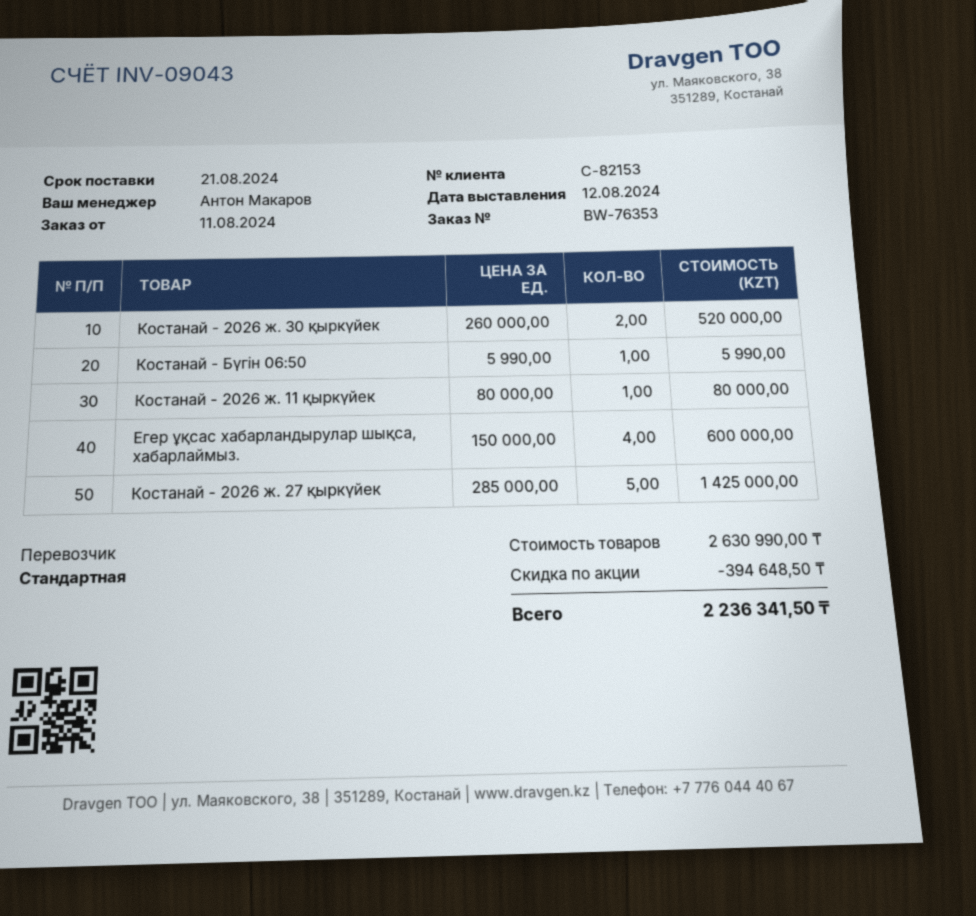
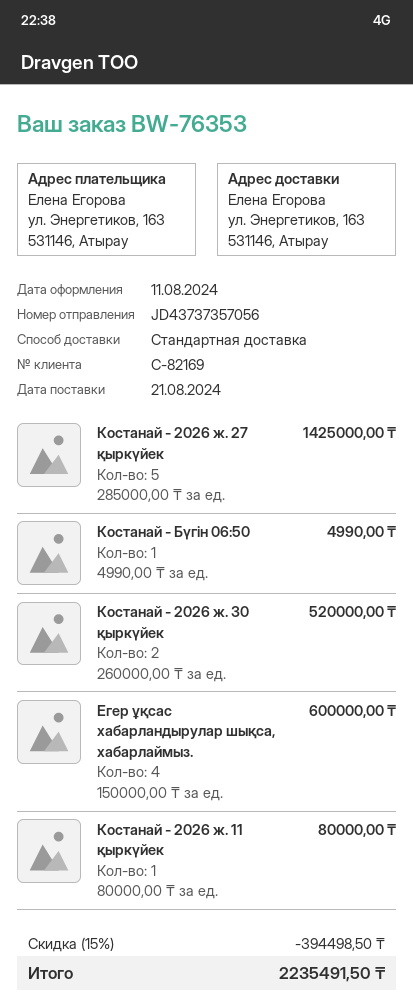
customer number: C-82153 -> C-82169
Костанай - Бүгін 06:50: 1 x 5990.00 = 5990.00 -> 1 x 4990.00 = 4990.00
discount: 394648.50 -> 394498.50
total: 2236341.50 -> 2235491.50

